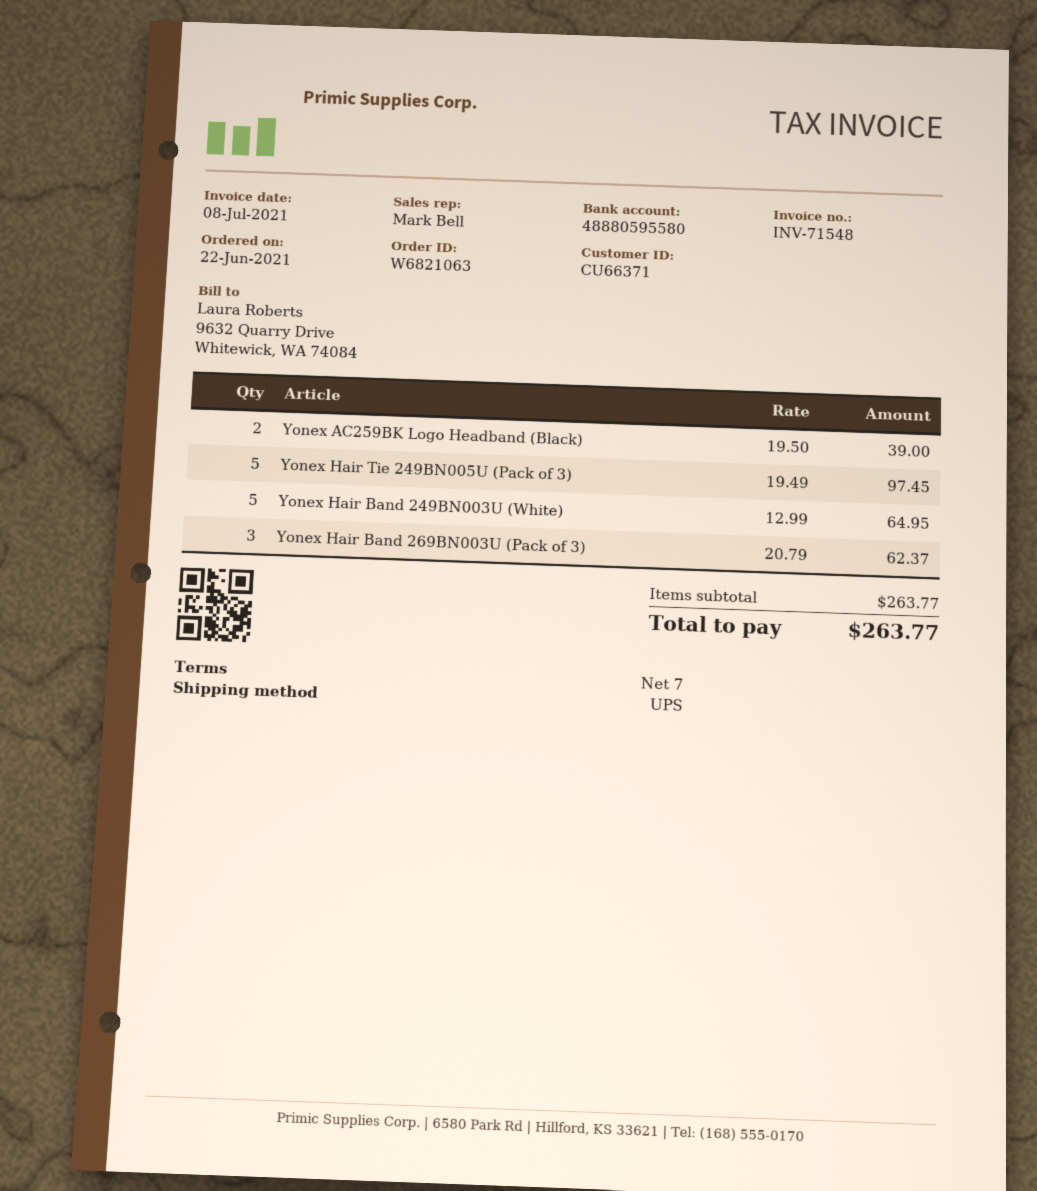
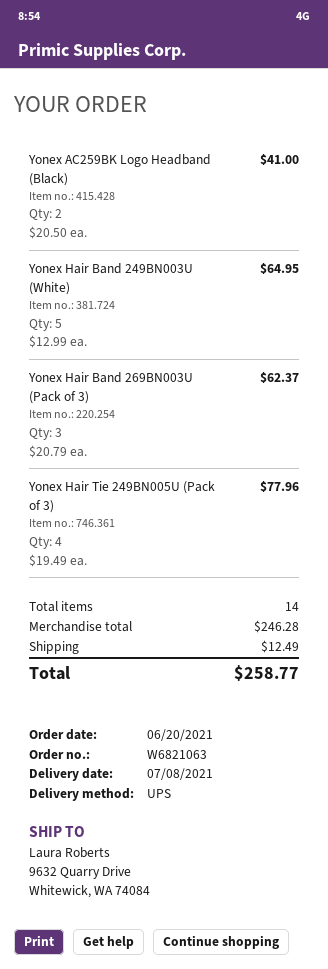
order date: 2021-06-22 -> 2021-06-20
Yonex AC259BK Logo Headband (Black): 2 x 19.50 = 39.00 -> 2 x 20.50 = 41.00
Yonex Hair Tie 249BN005U (Pack of 3): 5 x 19.49 = 97.45 -> 4 x 19.49 = 77.96
subtotal: 263.77 -> 246.28
shipping: none -> 12.49
total: 263.77 -> 258.77

